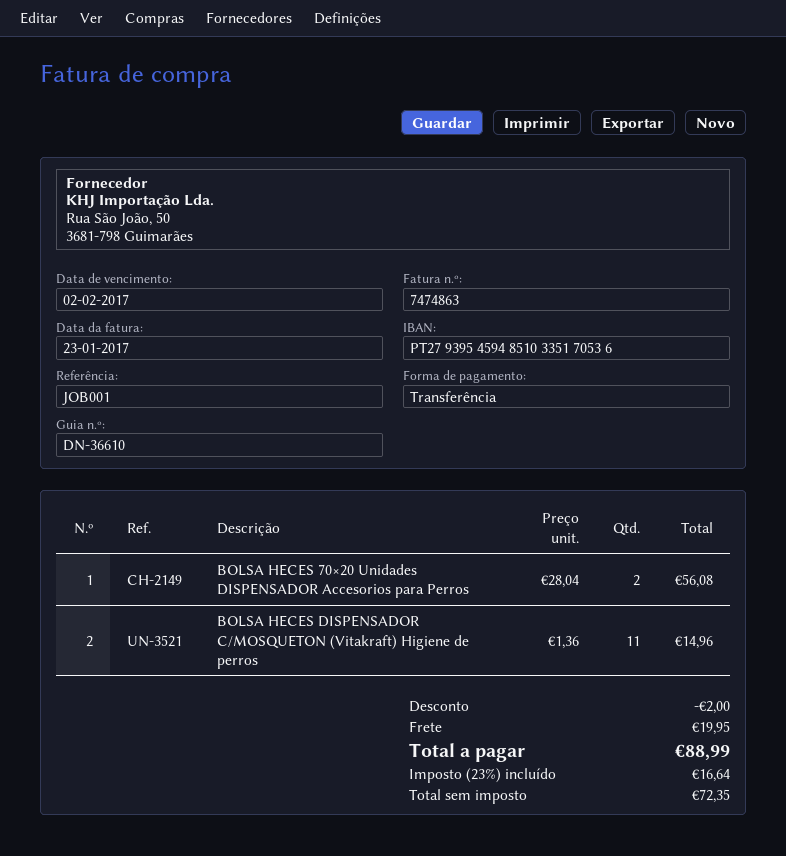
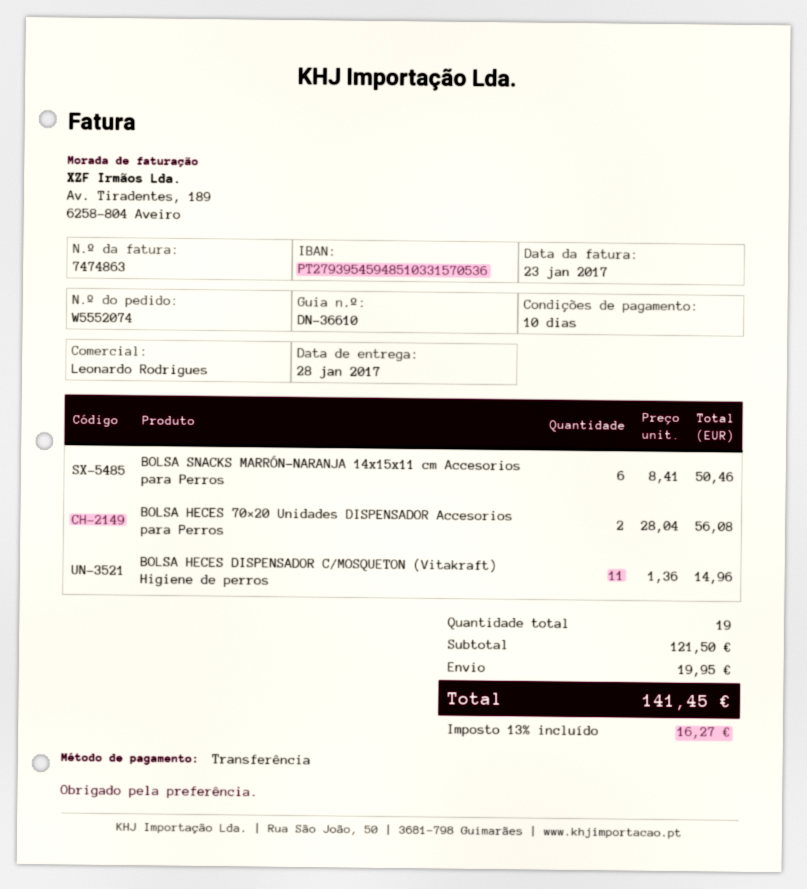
bank account: PT27939545948510335170536 -> PT27939545948510331570536
BOLSA SNACKS MARRÓN-NARANJA 14x15x11 cm Accesorios para Perros: none -> 6 x 8.41 = 50.46
discount: 2.00 -> none
tax: 23% = 16.64 -> 13% = 16.27
total: 88.99 -> 141.45

